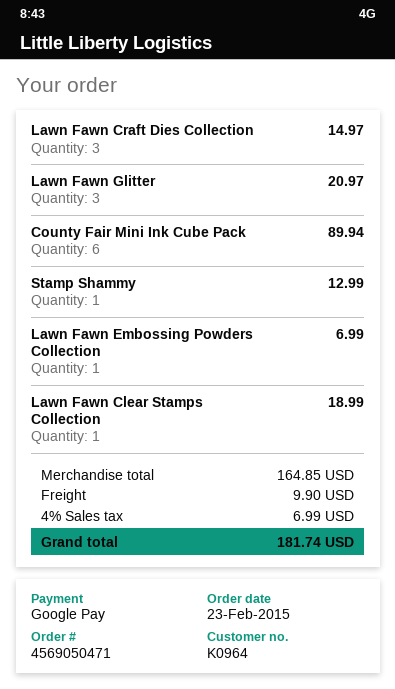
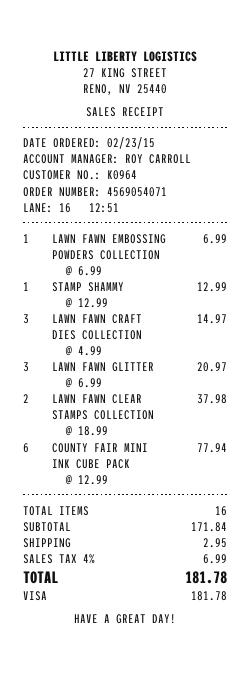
order number: 4569050471 -> 4569054071
payment method: Google Pay -> Visa
County Fair Mini Ink Cube Pack: 6 for 89.94 -> 6 for 77.94
Lawn Fawn Clear Stamps Collection: 1 for 18.99 -> 2 for 37.98
subtotal: 164.85 -> 171.84
shipping: 9.90 -> 2.95
total: 181.74 -> 181.78

